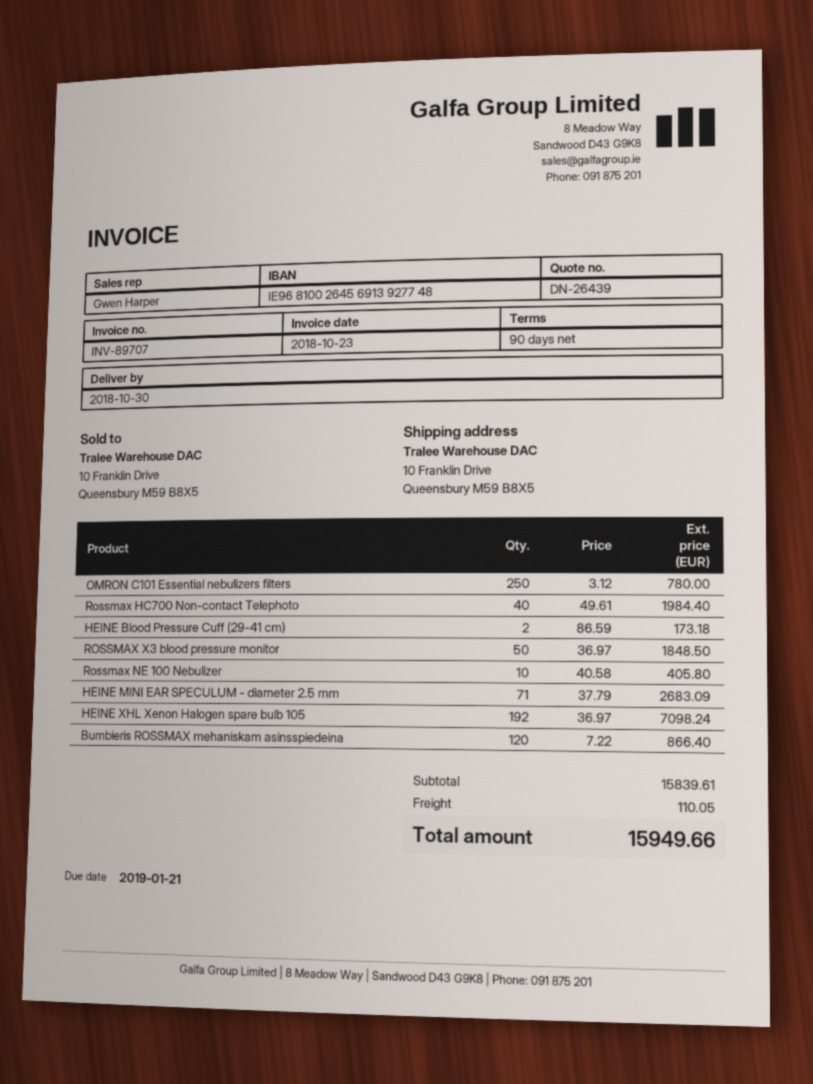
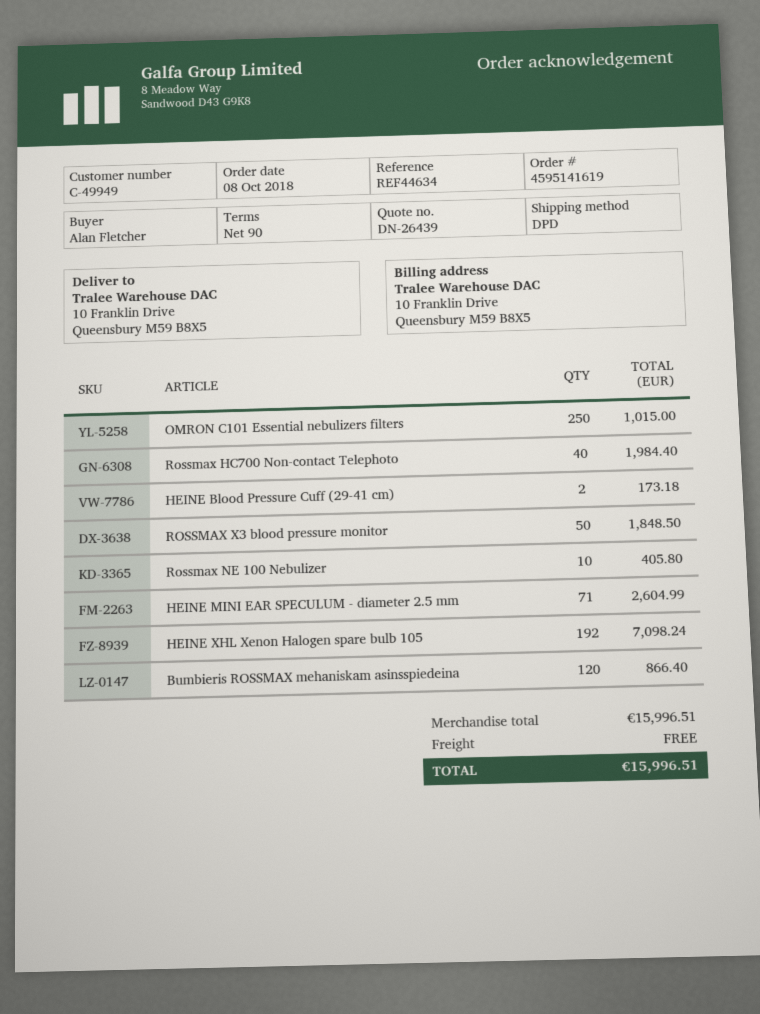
OMRON C101 Essential nebulizers filters: 250 for 780.00 -> 250 for 1015.00
HEINE MINI EAR SPECULUM - diameter 2.5 mm: 71 for 2683.09 -> 71 for 2604.99
subtotal: 15839.61 -> 15996.51
shipping: 110.05 -> 0.00
total: 15949.66 -> 15996.51

